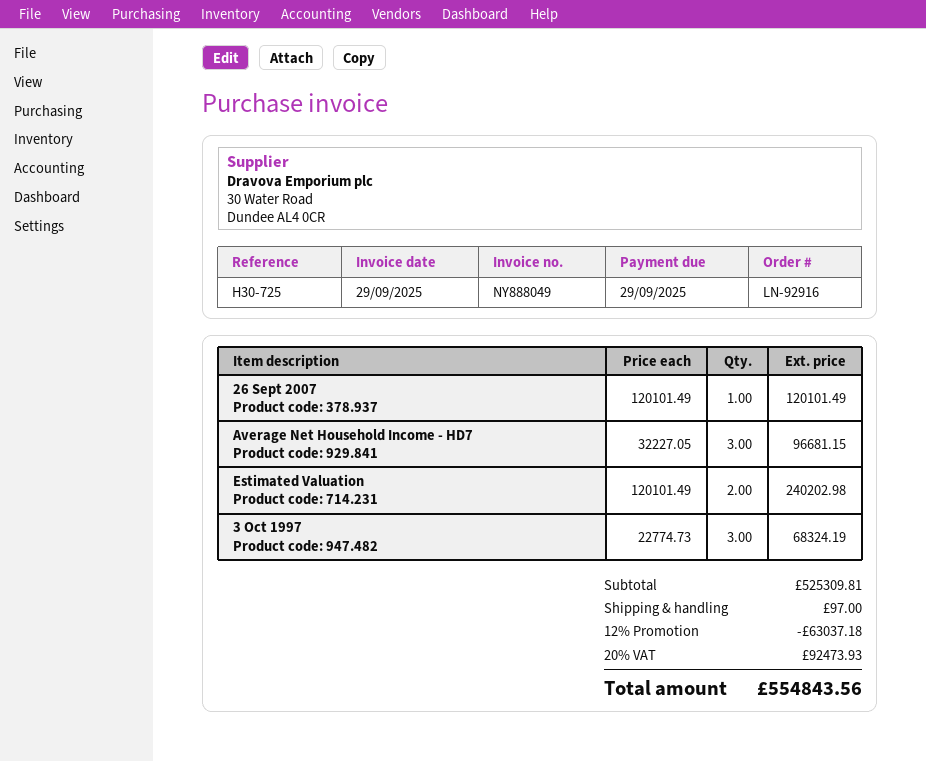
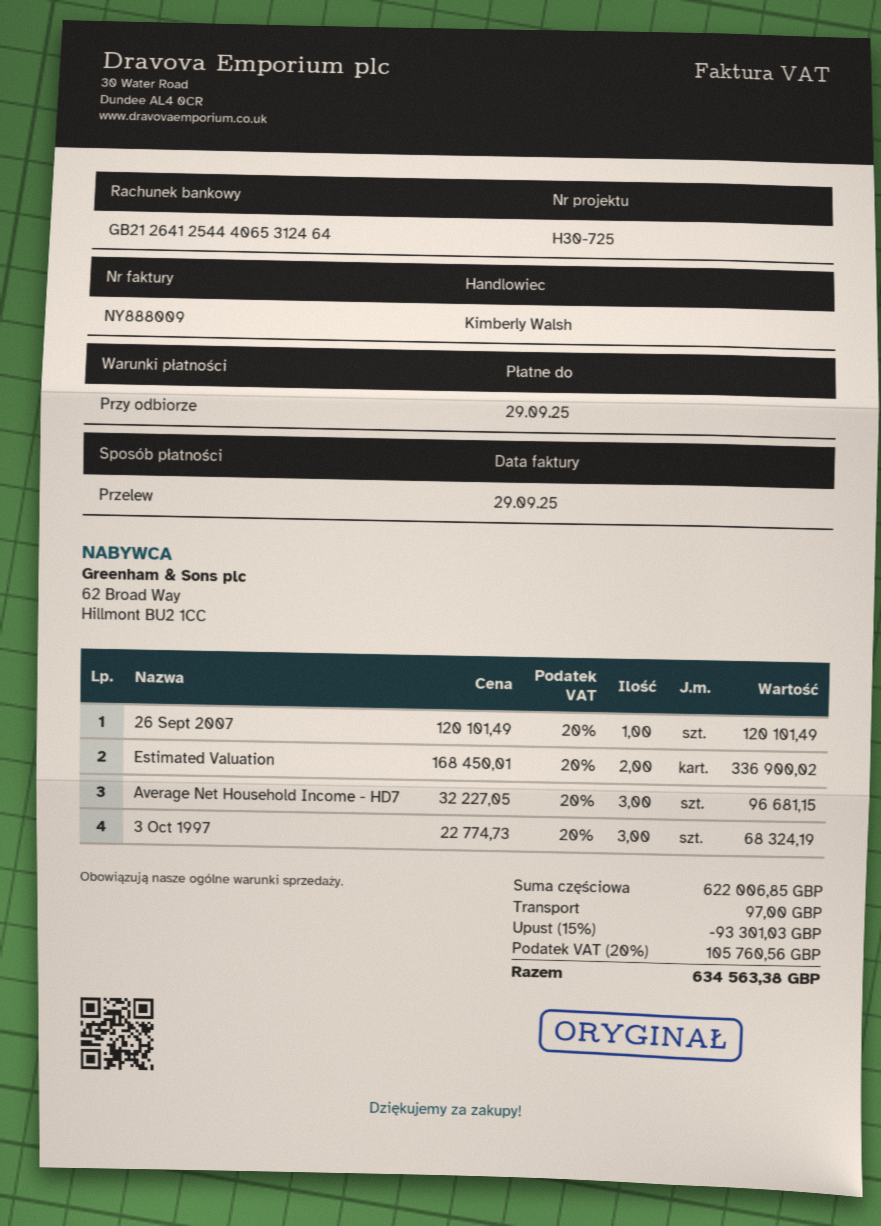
invoice number: NY888049 -> NY888009
Estimated Valuation: 2 x 120101.49 = 240202.98 -> 2 x 168450.01 = 336900.02
subtotal: 525309.81 -> 622006.85
discount: 12% = 63037.18 -> 15% = 93301.03
tax: 20% = 92473.93 -> 20% = 105760.56
total: 554843.56 -> 634563.38

